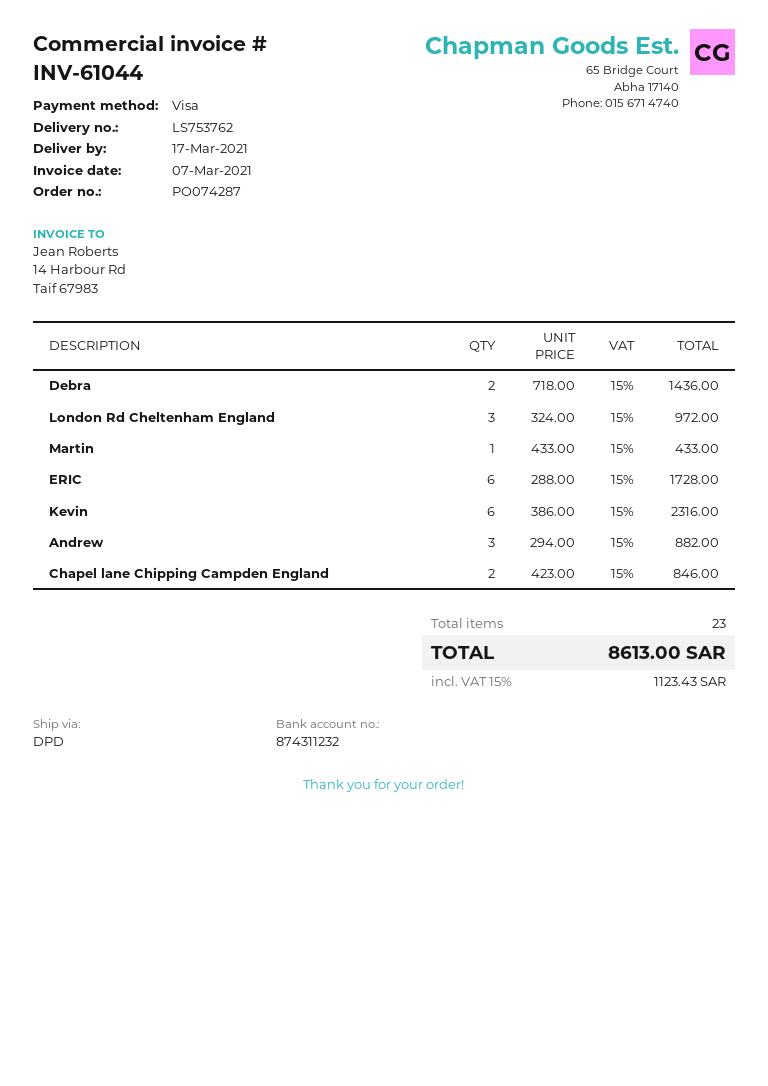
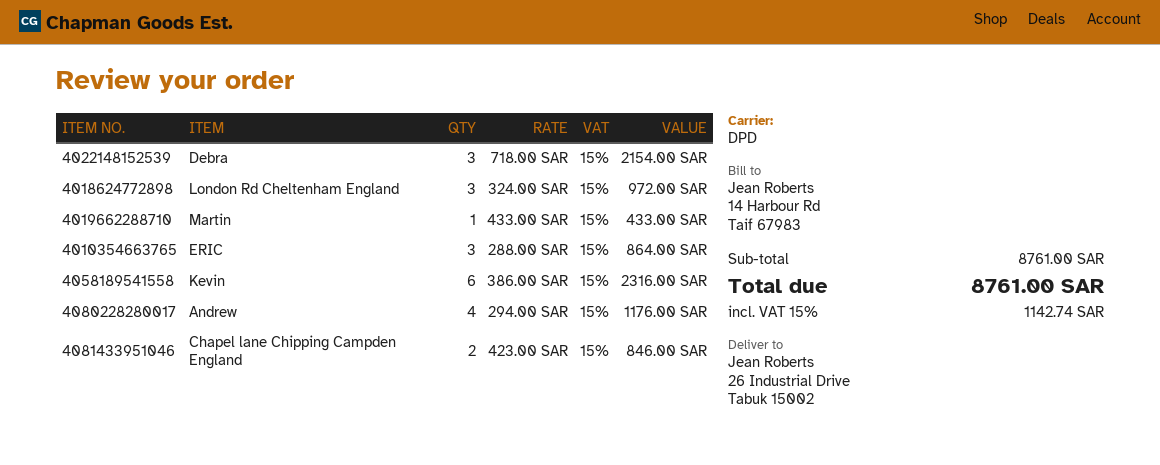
Debra: 2 x 718.00 = 1436.00 -> 3 x 718.00 = 2154.00
ERIC: 6 x 288.00 = 1728.00 -> 3 x 288.00 = 864.00
Andrew: 3 x 294.00 = 882.00 -> 4 x 294.00 = 1176.00
tax: 15% = 1123.43 -> 15% = 1142.74
total: 8613.00 -> 8761.00

